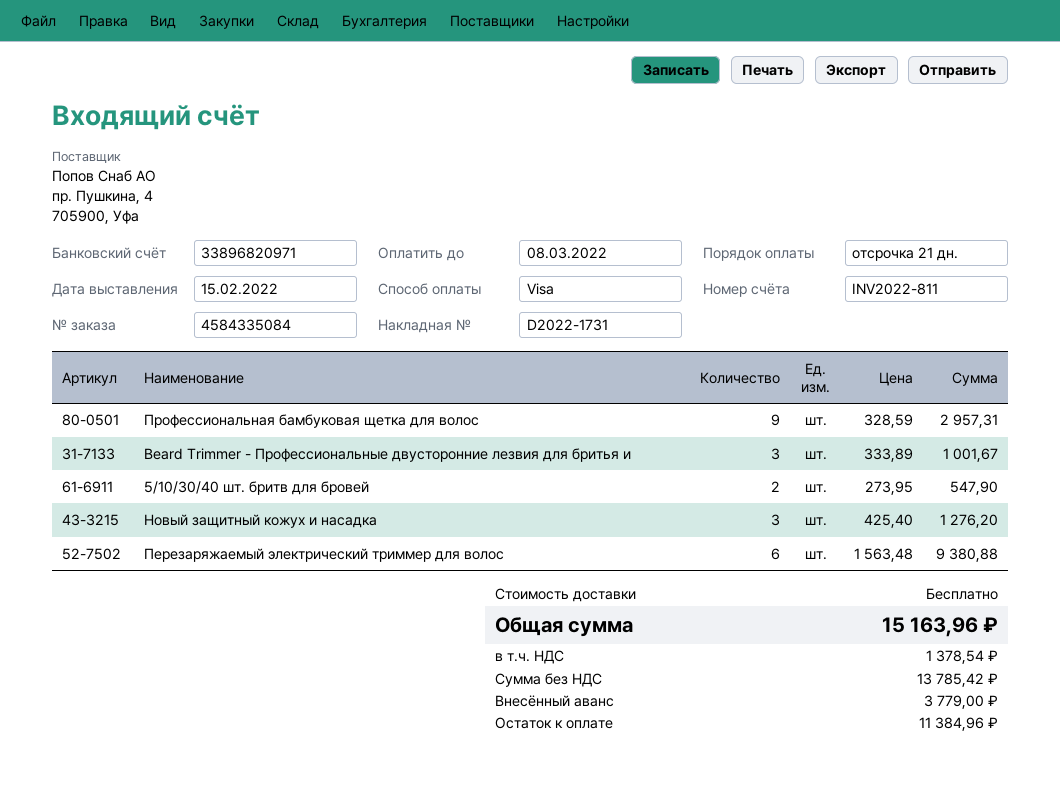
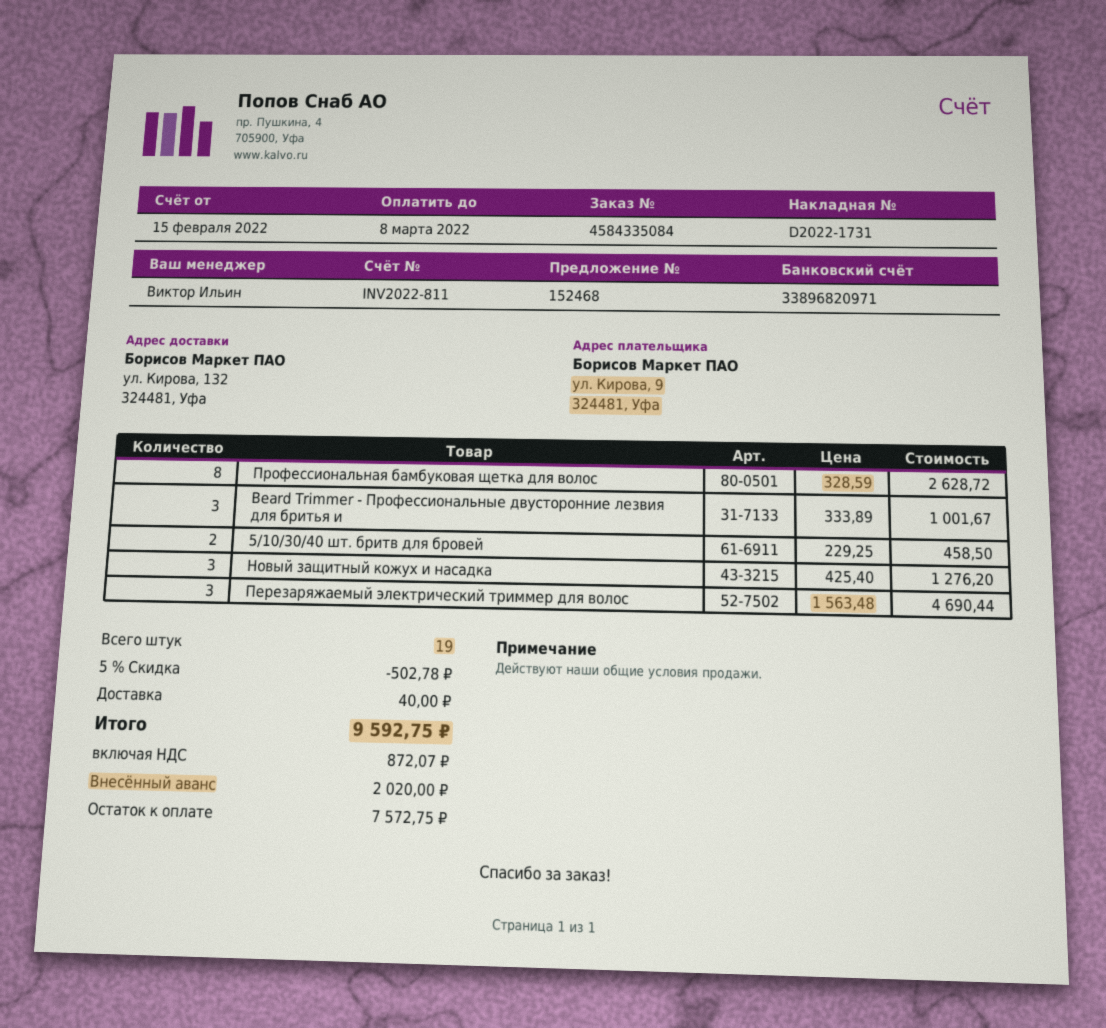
Профессиональная бамбуковая щетка для волос: 9 x 328.59 = 2957.31 -> 8 x 328.59 = 2628.72
5/10/30/40 шт. бритв для бровей: 2 x 273.95 = 547.90 -> 2 x 229.25 = 458.50
Перезаряжаемый электрический триммер для волос: 6 x 1563.48 = 9380.88 -> 3 x 1563.48 = 4690.44
discount: none -> 5% = 502.78
shipping: 0.00 -> 40.00
tax: 1378.54 -> 872.07
total: 15163.96 -> 9592.75
deposit: 3779.00 -> 2020.00
balance: 11384.96 -> 7572.75

